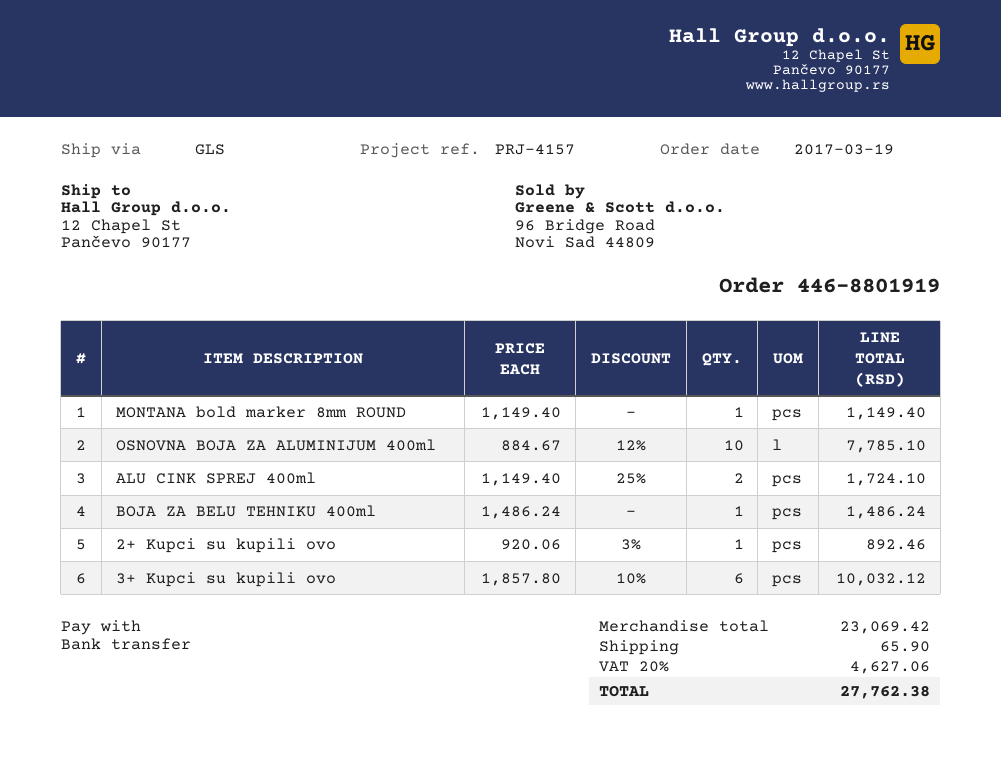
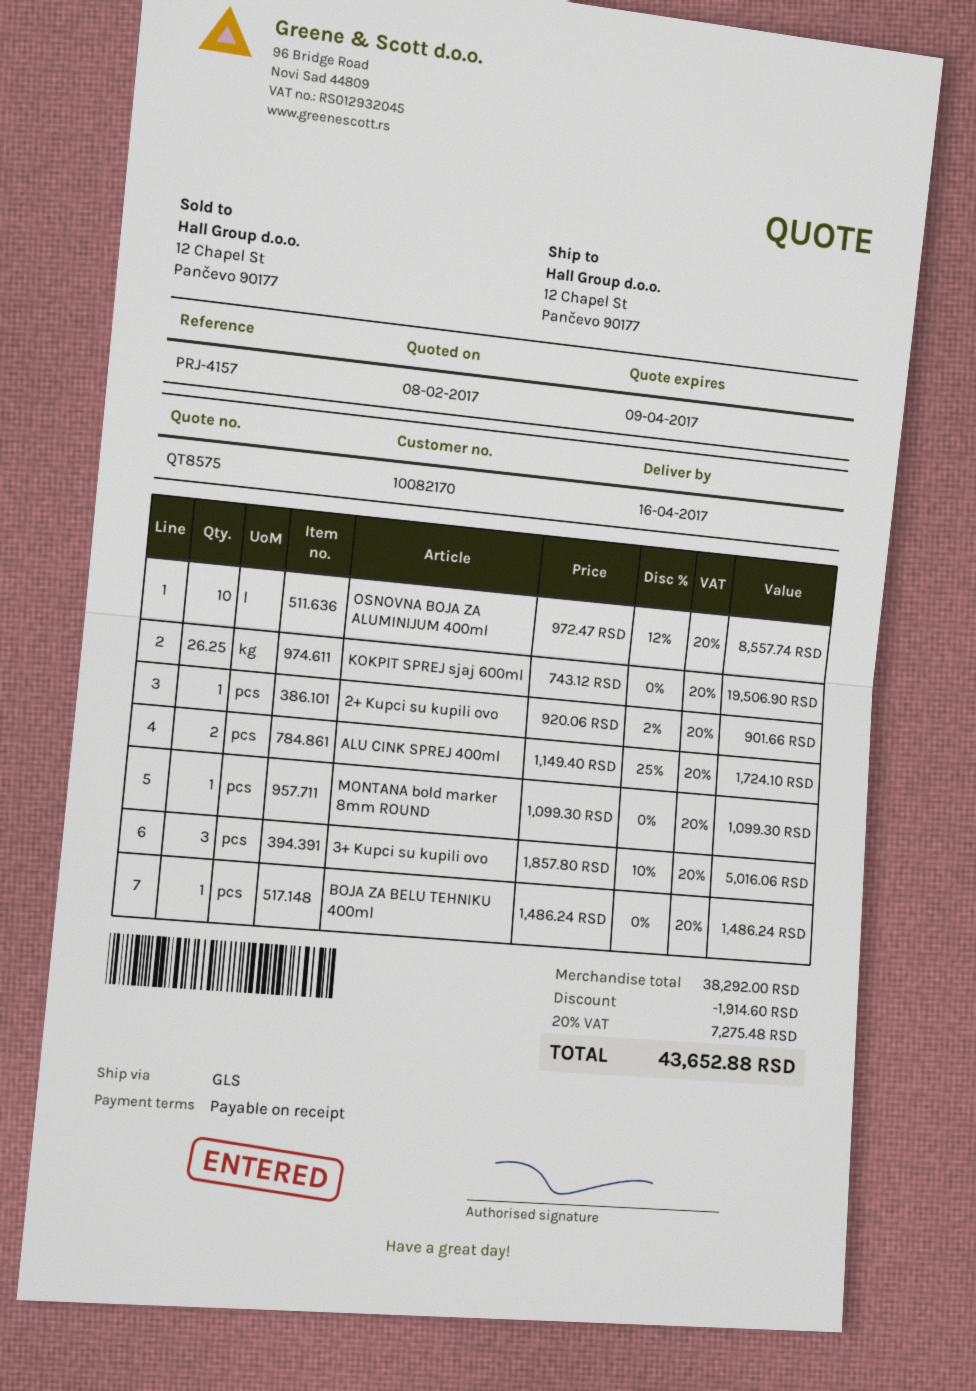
MONTANA bold marker 8mm ROUND: 1 x 1149.40 = 1149.40 -> 1 x 1099.30 = 1099.30
OSNOVNA BOJA ZA ALUMINIJUM 400ml: 10 x 884.67 - 12% = 7785.10 -> 10 x 972.47 - 12% = 8557.74
2+ Kupci su kupili ovo: 1 x 920.06 - 3% = 892.46 -> 1 x 920.06 - 2% = 901.66
3+ Kupci su kupili ovo: 6 x 1857.80 - 10% = 10032.12 -> 3 x 1857.80 - 10% = 5016.06
KOKPIT SPREJ sjaj 600ml: none -> 26.25 x 743.12 = 19506.90
subtotal: 23069.42 -> 38292.00
discount: none -> 1914.60
shipping: 65.90 -> none
tax: 20% = 4627.06 -> 20% = 7275.48
total: 27762.38 -> 43652.88

